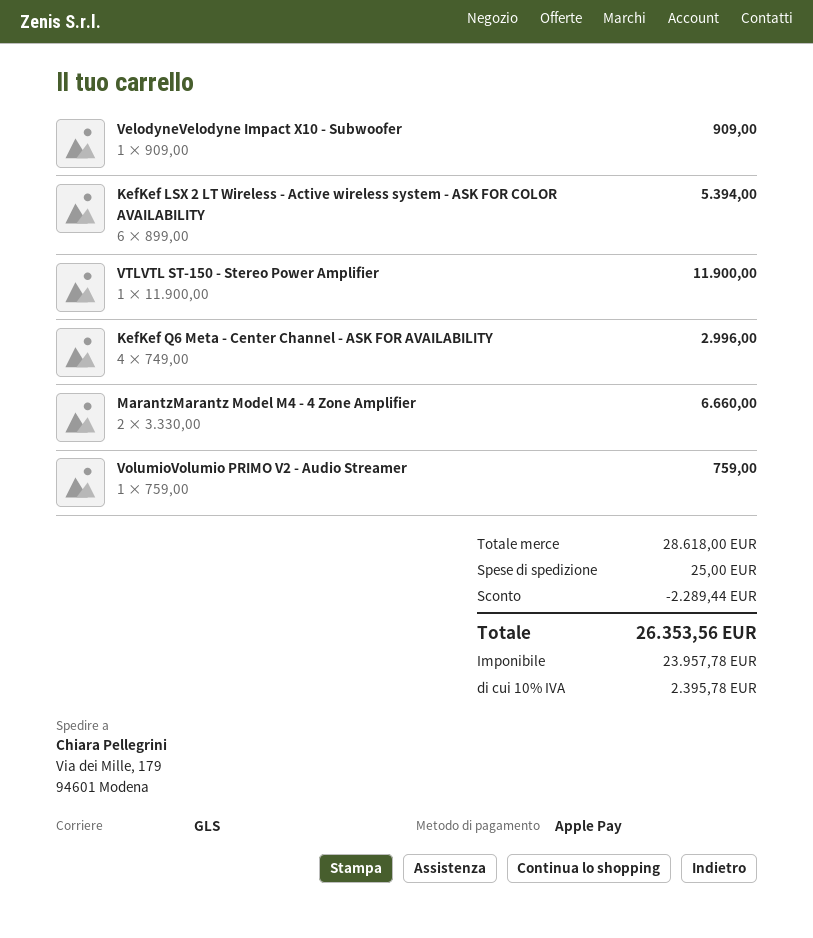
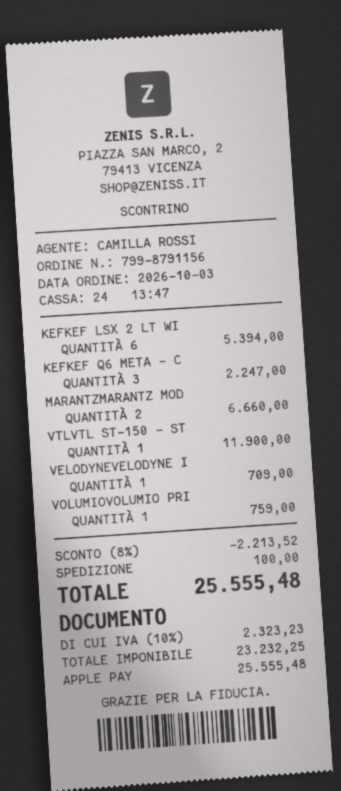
VelodyneVelodyne Impact X10 - Subwoofer: 1 for 909.00 -> 1 for 709.00
KefKef Q6 Meta - Center Channel - ASK FOR AVAILABILITY: 4 for 2996.00 -> 3 for 2247.00
discount: 2289.44 -> 2213.52
shipping: 25.00 -> 100.00
net: 23957.78 -> 23232.25
tax: 10% = 2395.78 -> 10% = 2323.23
total: 26353.56 -> 25555.48

